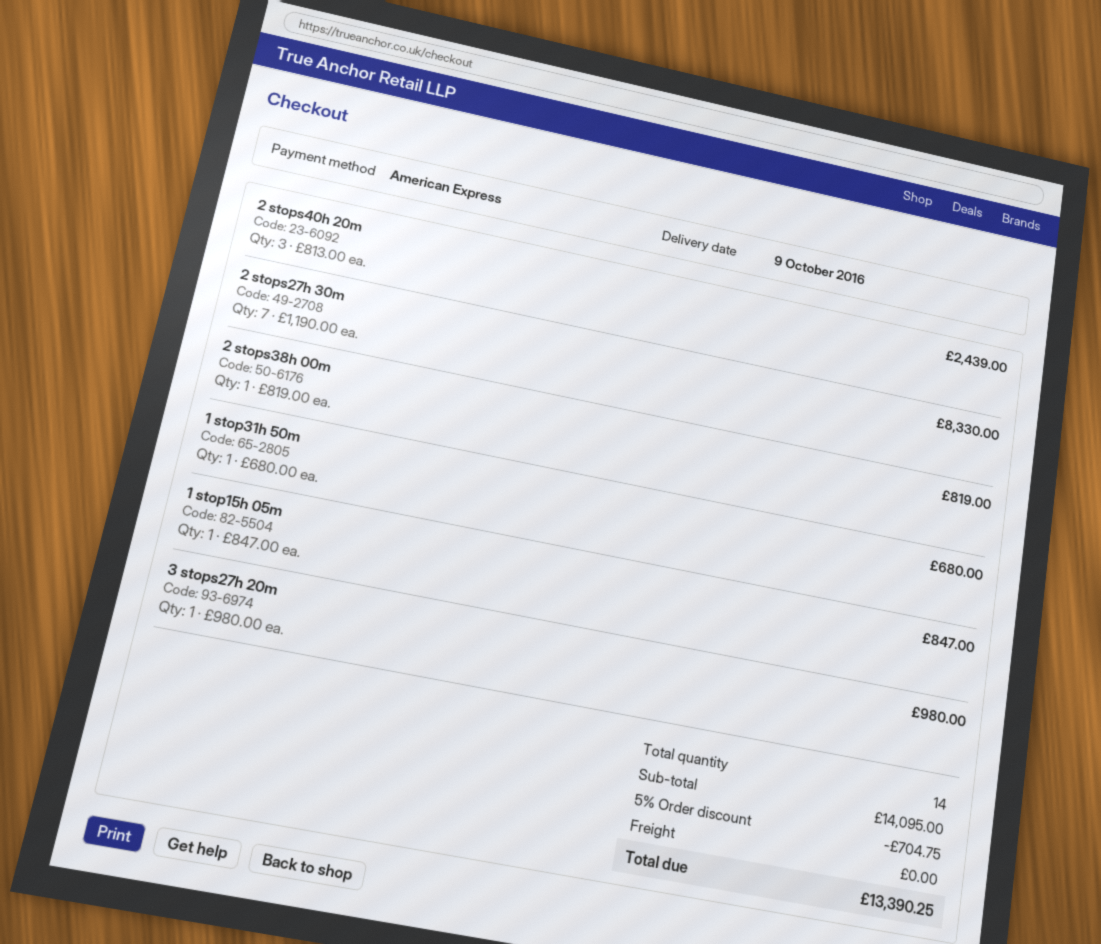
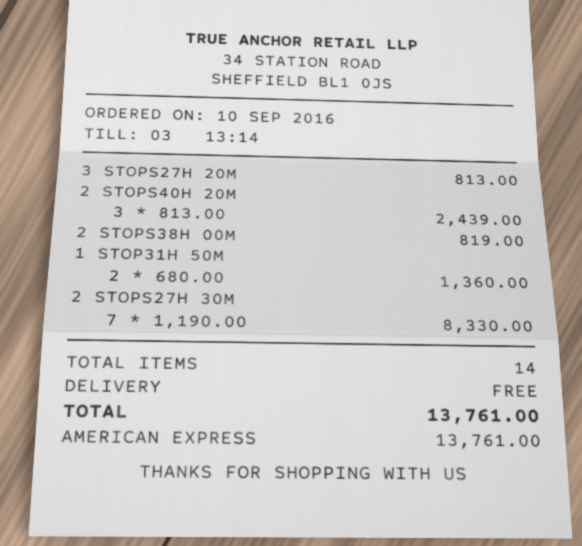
1 stop31h 50m: 1 x 680.00 = 680.00 -> 2 x 680.00 = 1360.00
1 stop15h 05m: 1 x 847.00 = 847.00 -> none
3 stops27h 20m: 1 x 980.00 = 980.00 -> 1 x 813.00 = 813.00
discount: 5% = 704.75 -> none
total: 13390.25 -> 13761.00

